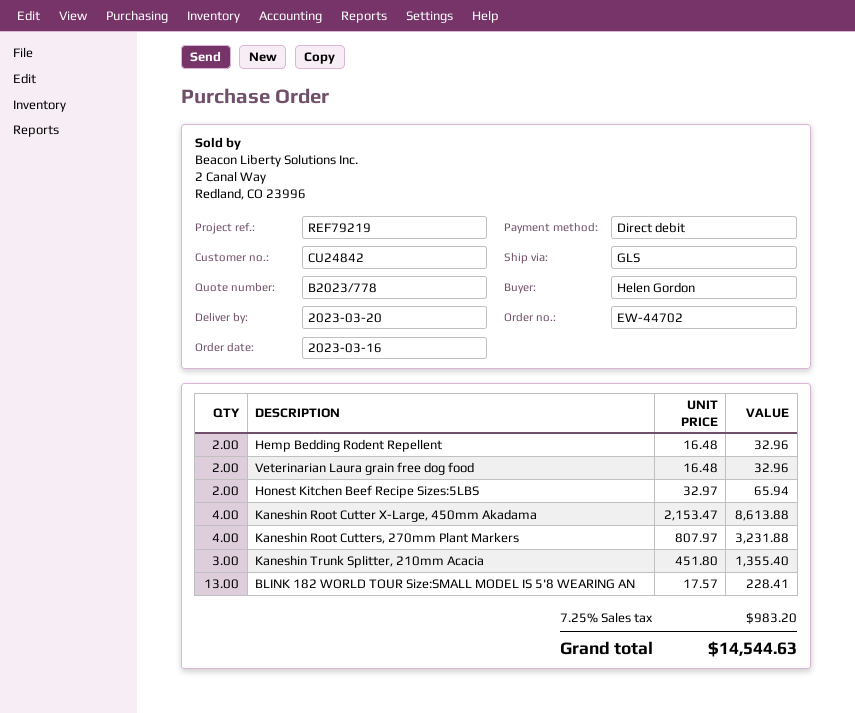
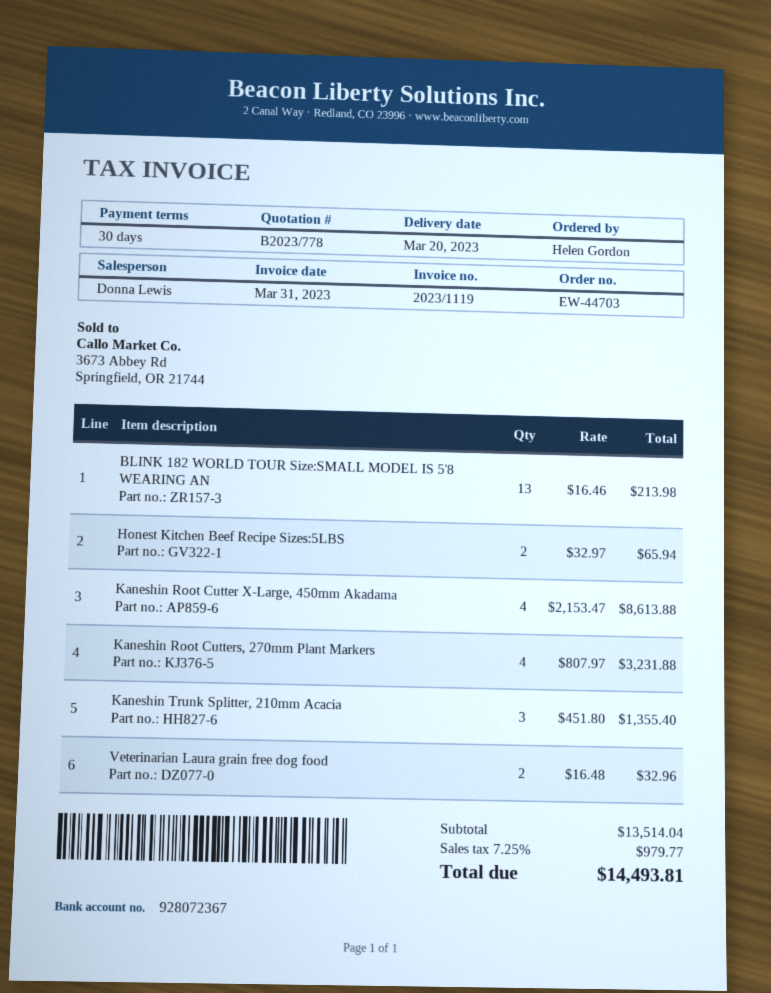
order number: EW-44702 -> EW-44703
Hemp Bedding Rodent Repellent: 2 x 16.48 = 32.96 -> none
BLINK 182 WORLD TOUR Size:SMALL MODEL IS 5'8 WEARING AN: 13 x 17.57 = 228.41 -> 13 x 16.46 = 213.98
tax: 7.25% = 983.20 -> 7.25% = 979.77
total: 14544.63 -> 14493.81

